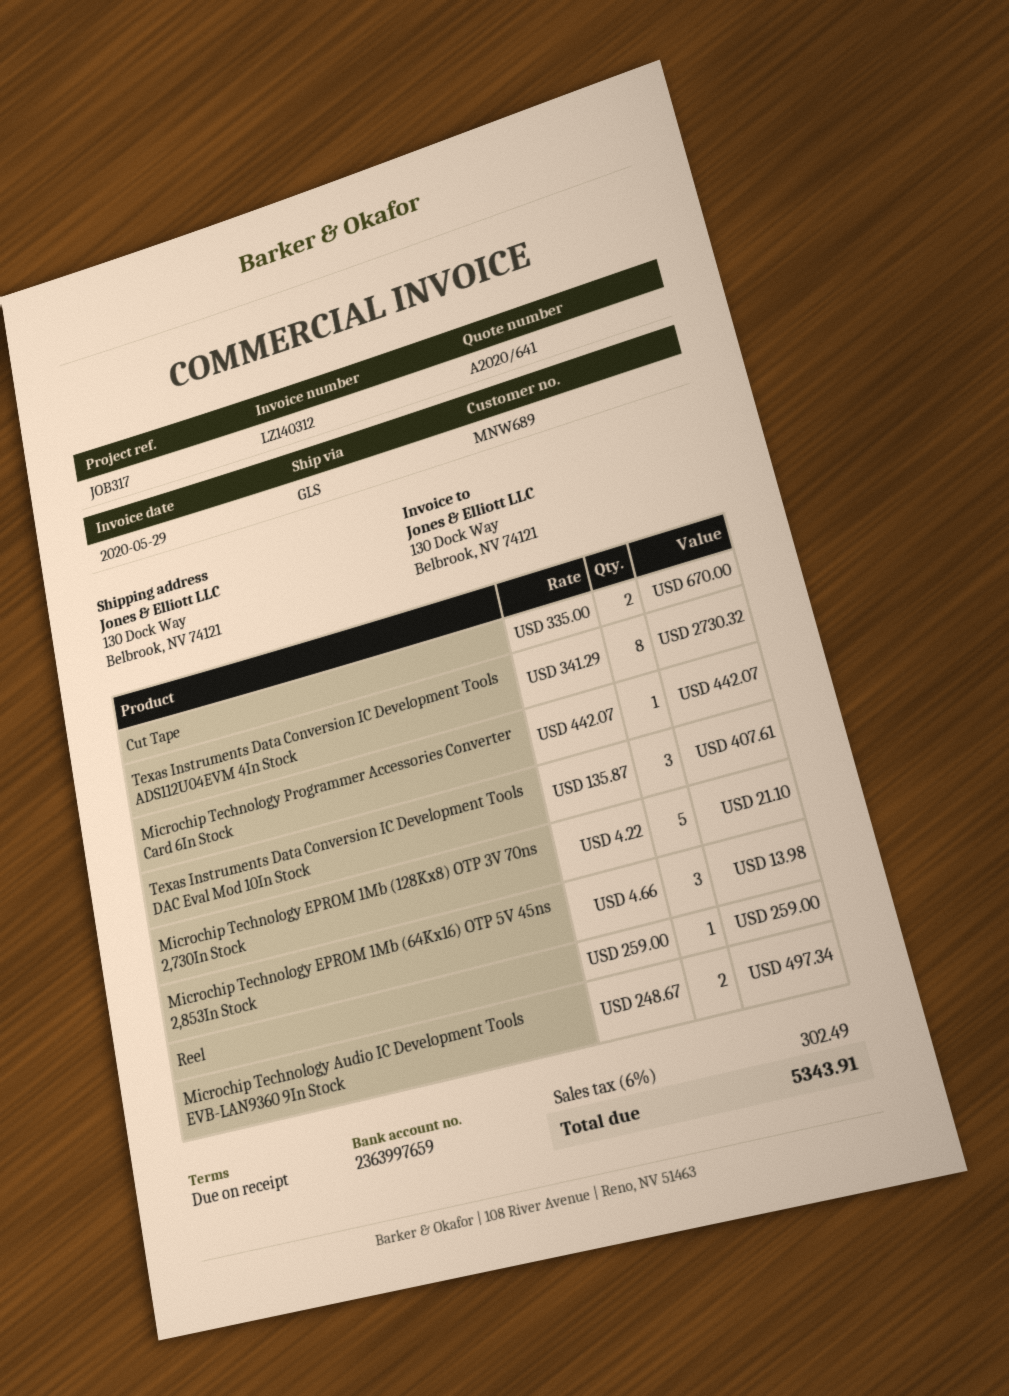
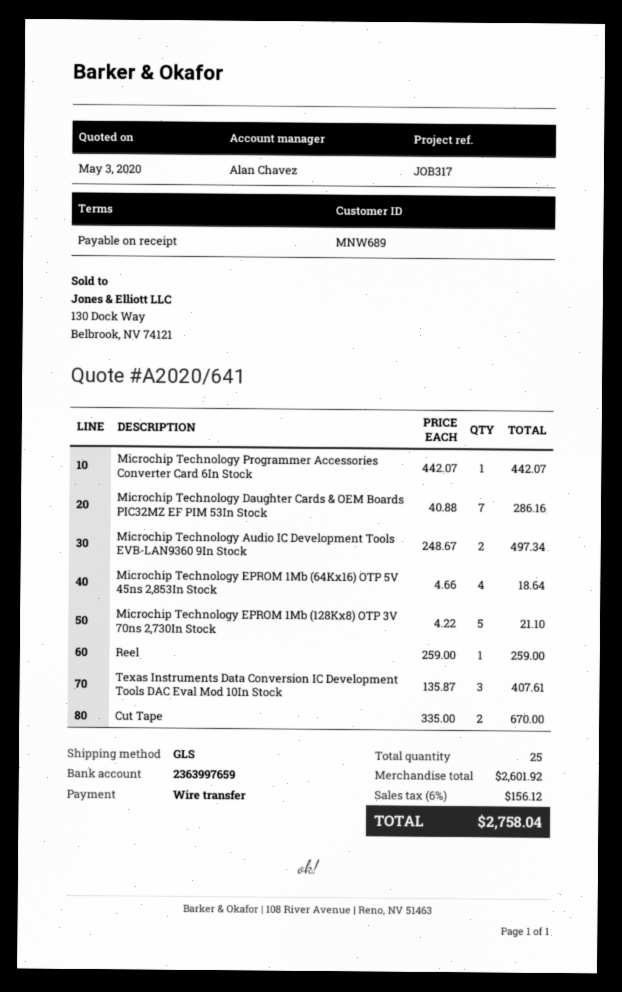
Texas Instruments Data Conversion IC Development Tools ADS112U04EVM 4In Stock: 8 x 341.29 = 2730.32 -> none
Microchip Technology EPROM 1Mb (64Kx16) OTP 5V 45ns 2,853In Stock: 3 x 4.66 = 13.98 -> 4 x 4.66 = 18.64
Microchip Technology Daughter Cards & OEM Boards PIC32MZ EF PIM 53In Stock: none -> 7 x 40.88 = 286.16
tax: 6% = 302.49 -> 6% = 156.12
total: 5343.91 -> 2758.04

